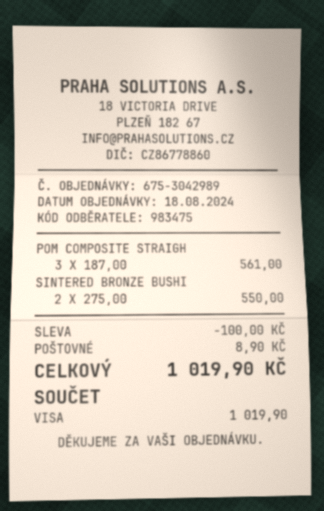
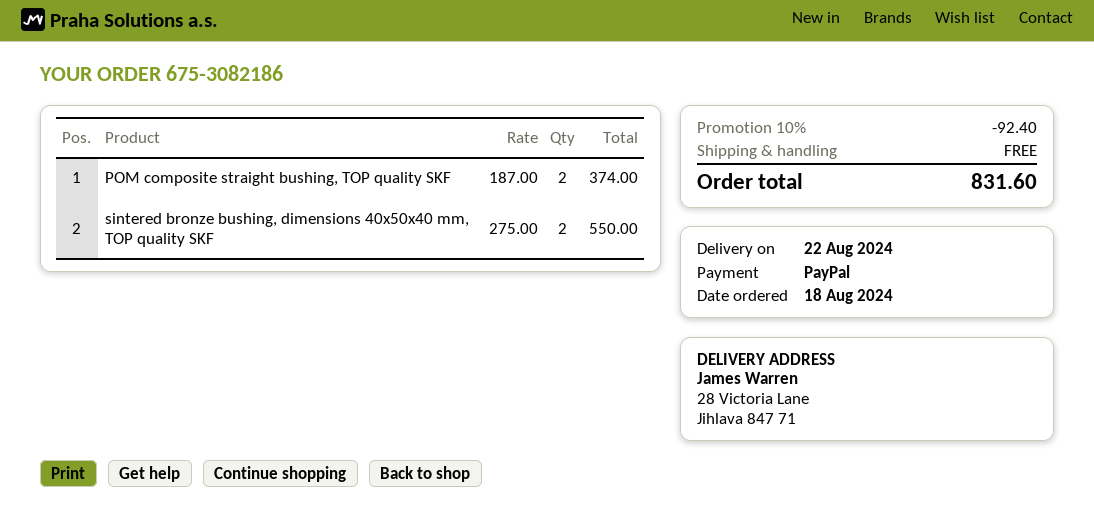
order number: 675-3042989 -> 675-3082186
payment method: Visa -> PayPal
POM COMPOSITE STRAIGH: 3 x 187.00 = 561.00 -> 2 x 187.00 = 374.00
discount: 100.00 -> 92.40
shipping: 8.90 -> 0.00
total: 1019.90 -> 831.60

